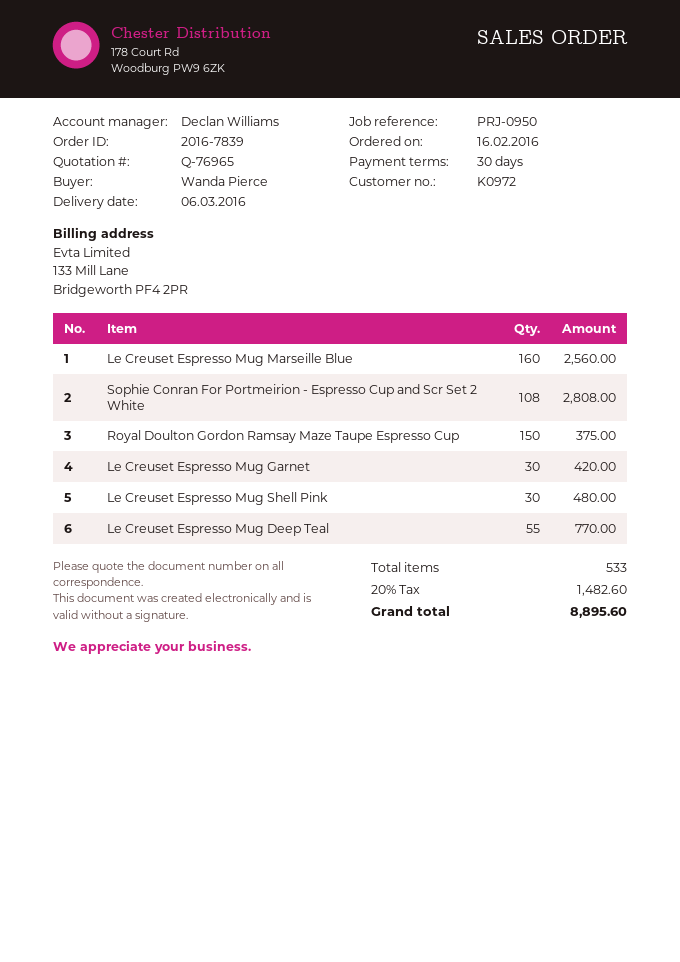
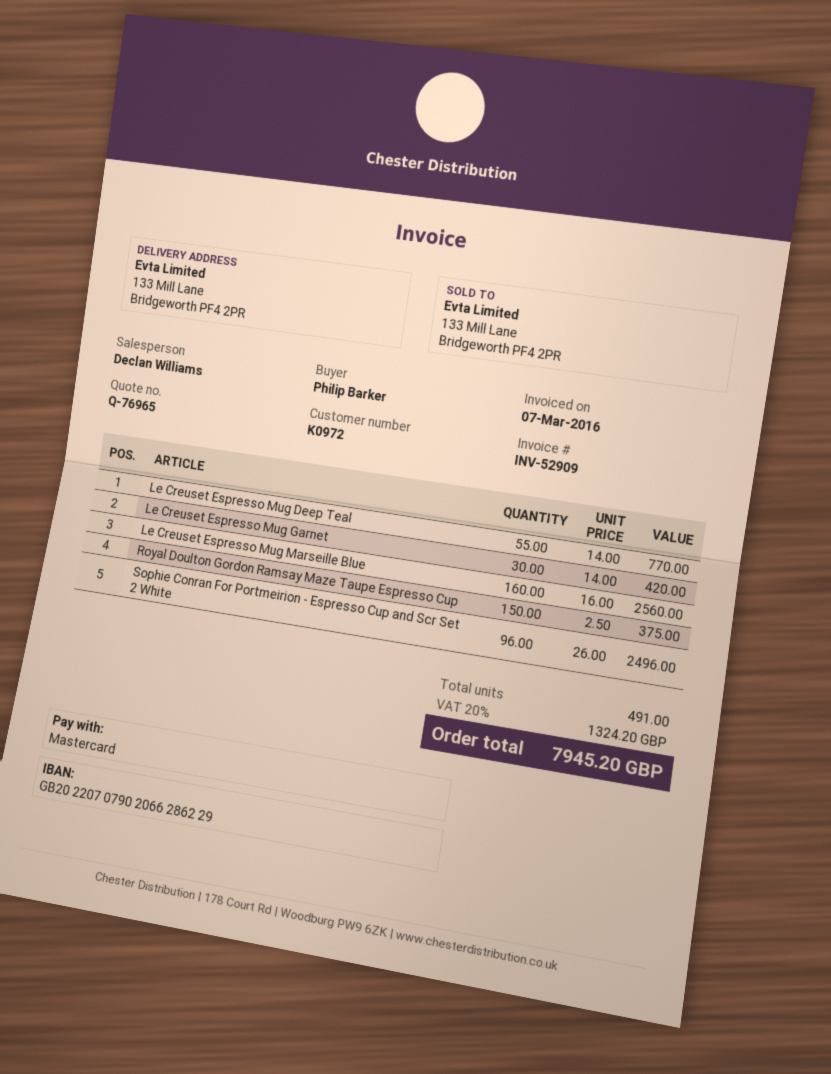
ordered by: Wanda Pierce -> Philip Barker
Sophie Conran For Portmeirion - Espresso Cup and Scr Set 2 White: 108 for 2808.00 -> 96 for 2496.00
Le Creuset Espresso Mug Shell Pink: 30 for 480.00 -> none
total quantity: 533 -> 491
tax: 20% = 1482.60 -> 20% = 1324.20
total: 8895.60 -> 7945.20

